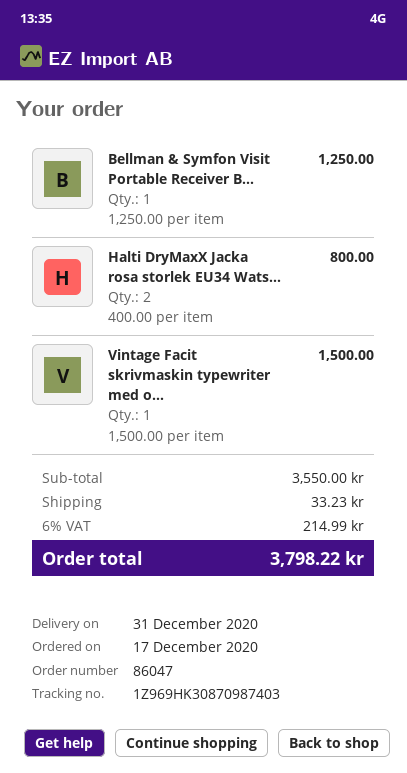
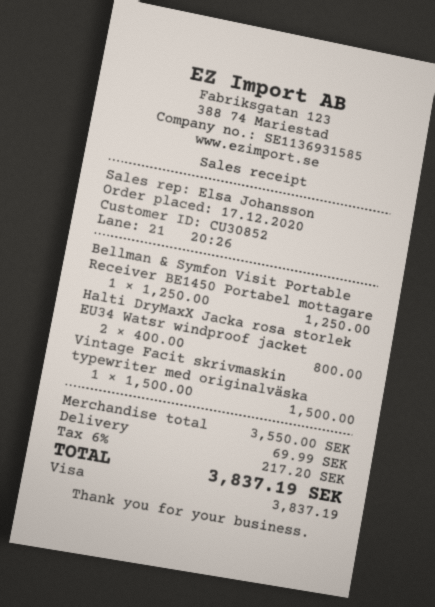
shipping: 33.23 -> 69.99
tax: 6% = 214.99 -> 6% = 217.20
total: 3798.22 -> 3837.19

